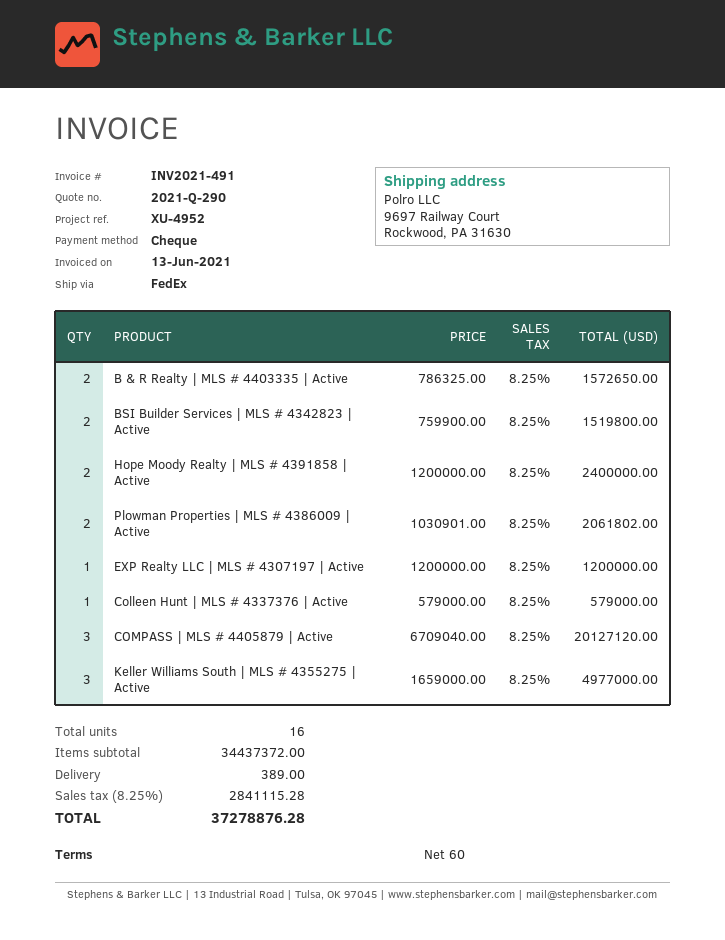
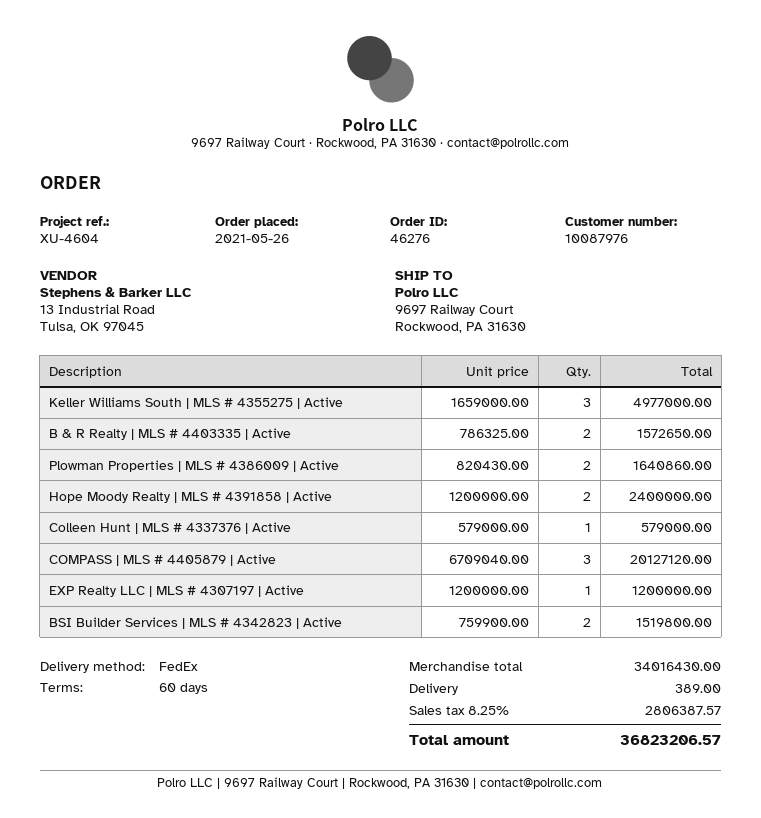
reference: XU-4952 -> XU-4604
Plowman Properties | MLS # 4386009 | Active: 2 x 1030901.00 = 2061802.00 -> 2 x 820430.00 = 1640860.00
subtotal: 34437372.00 -> 34016430.00
tax: 8.25% = 2841115.28 -> 8.25% = 2806387.57
total: 37278876.28 -> 36823206.57

